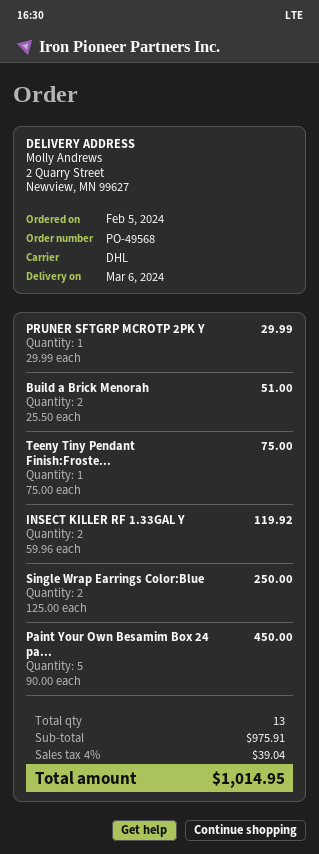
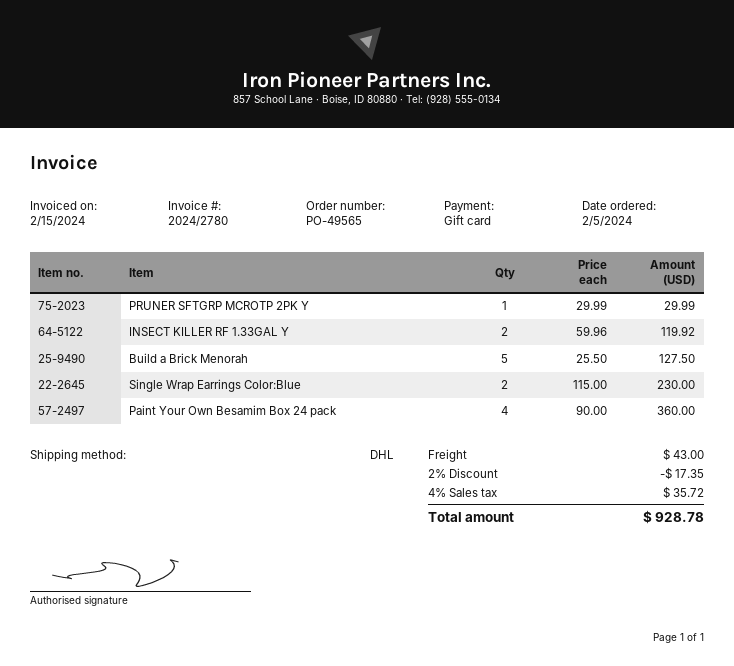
order number: PO-49568 -> PO-49565
Build a Brick Menorah: 2 x 25.50 = 51.00 -> 5 x 25.50 = 127.50
Teeny Tiny Pendant Finish:Froste...: 1 x 75.00 = 75.00 -> none
Single Wrap Earrings Color:Blue: 2 x 125.00 = 250.00 -> 2 x 115.00 = 230.00
Paint Your Own Besamim Box 24 pa...: 5 x 90.00 = 450.00 -> 4 x 90.00 = 360.00
discount: none -> 2% = 17.35
shipping: none -> 43.00
tax: 4% = 39.04 -> 4% = 35.72
total: 1014.95 -> 928.78

